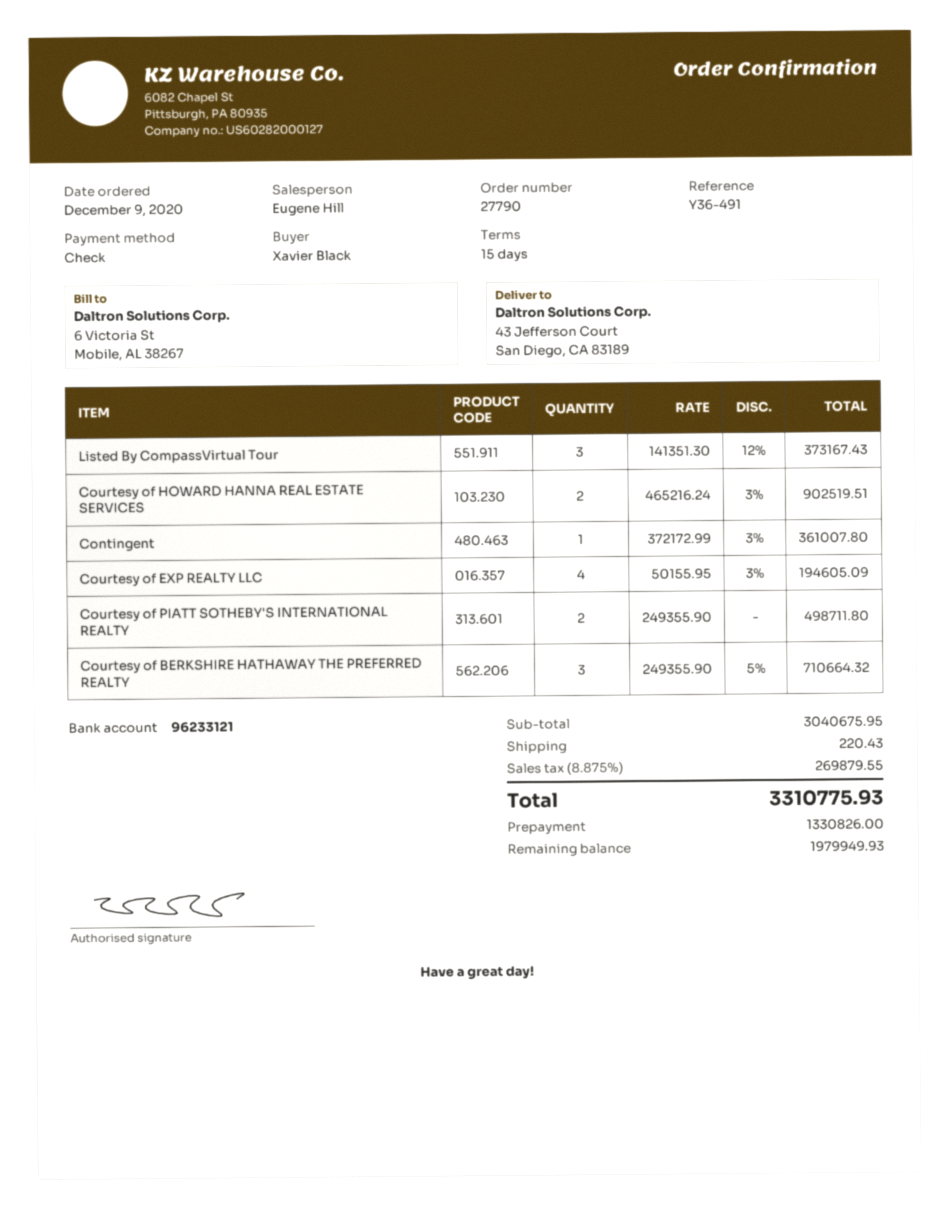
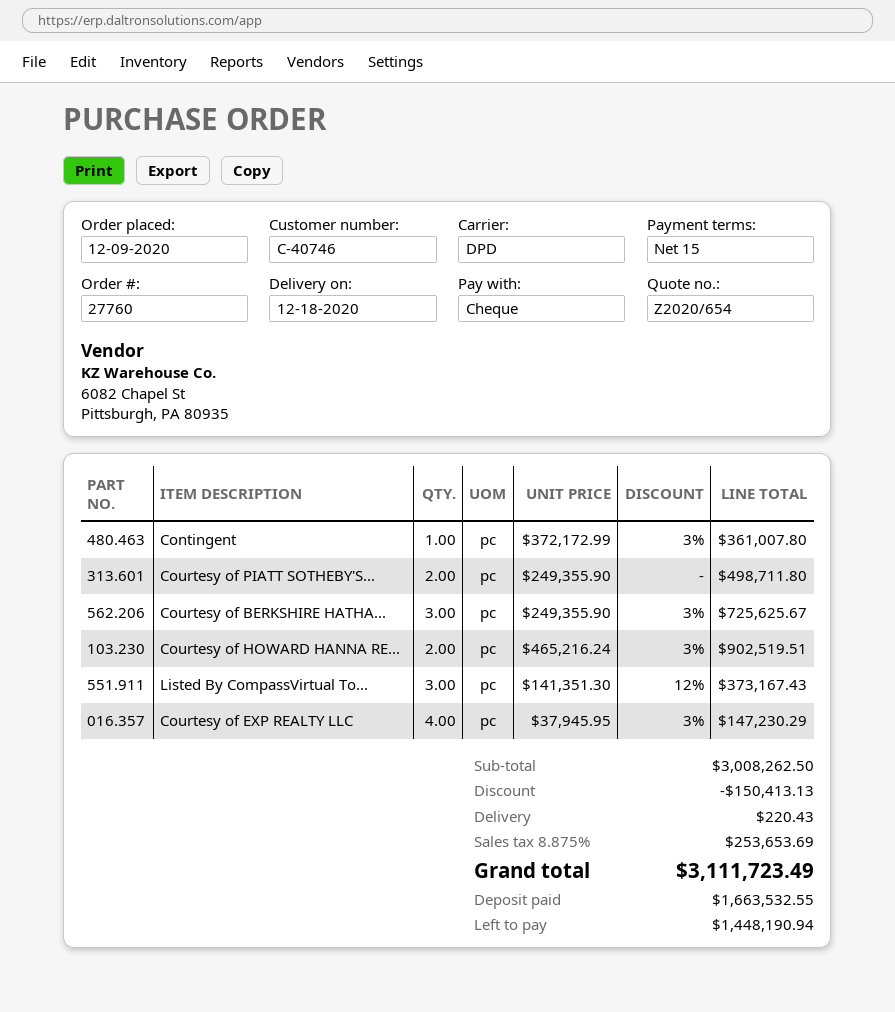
order number: 27790 -> 27760
Courtesy of EXP REALTY LLC: 4 x 50155.95 - 3% = 194605.09 -> 4 x 37945.95 - 3% = 147230.29
Courtesy of BERKSHIRE HATHAWAY THE PREFERRED REALTY: 3 x 249355.90 - 5% = 710664.32 -> 3 x 249355.90 - 3% = 725625.67
subtotal: 3040675.95 -> 3008262.50
discount: none -> 150413.13
tax: 8.875% = 269879.55 -> 8.875% = 253653.69
total: 3310775.93 -> 3111723.49
deposit: 1330826.00 -> 1663532.55
balance: 1979949.93 -> 1448190.94

